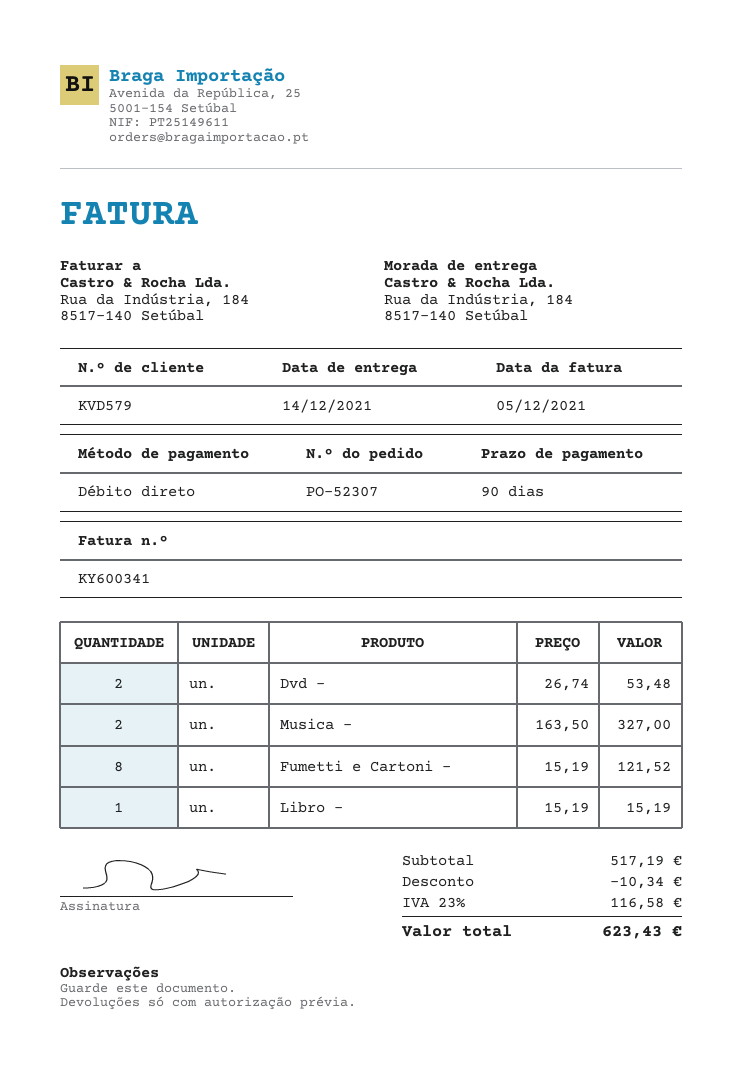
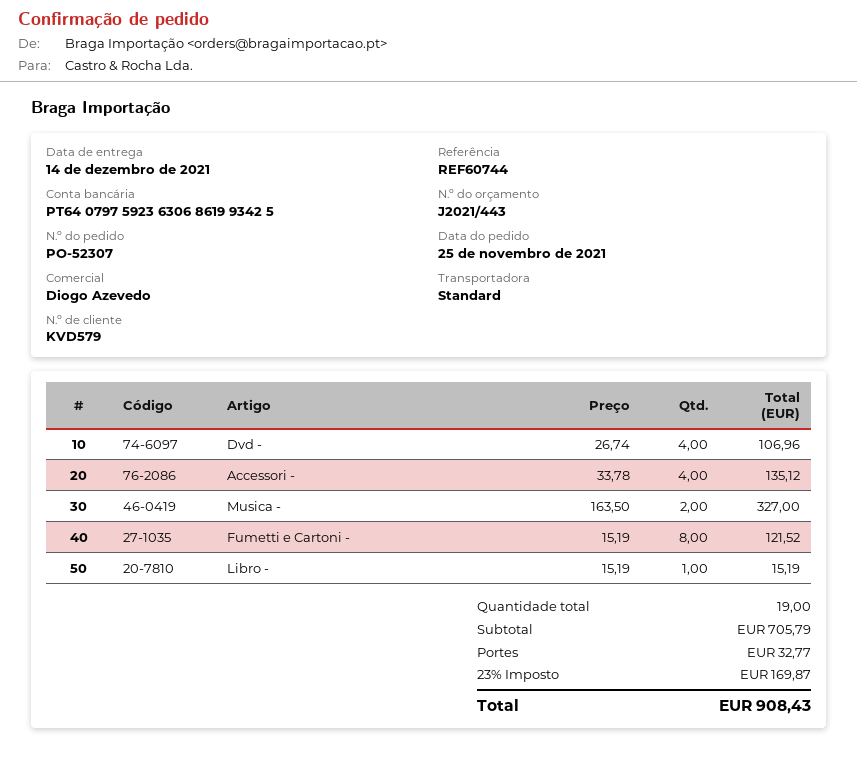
Dvd -: 2 x 26.74 = 53.48 -> 4 x 26.74 = 106.96
Accessori -: none -> 4 x 33.78 = 135.12
subtotal: 517.19 -> 705.79
discount: 10.34 -> none
shipping: none -> 32.77
tax: 23% = 116.58 -> 23% = 169.87
total: 623.43 -> 908.43

